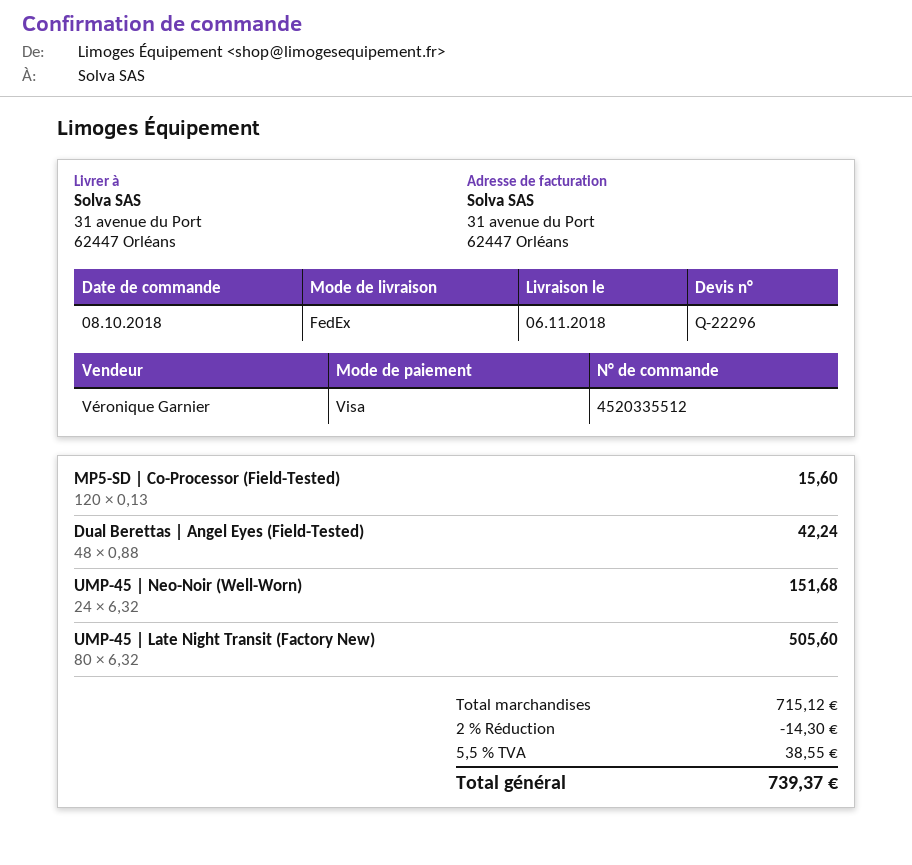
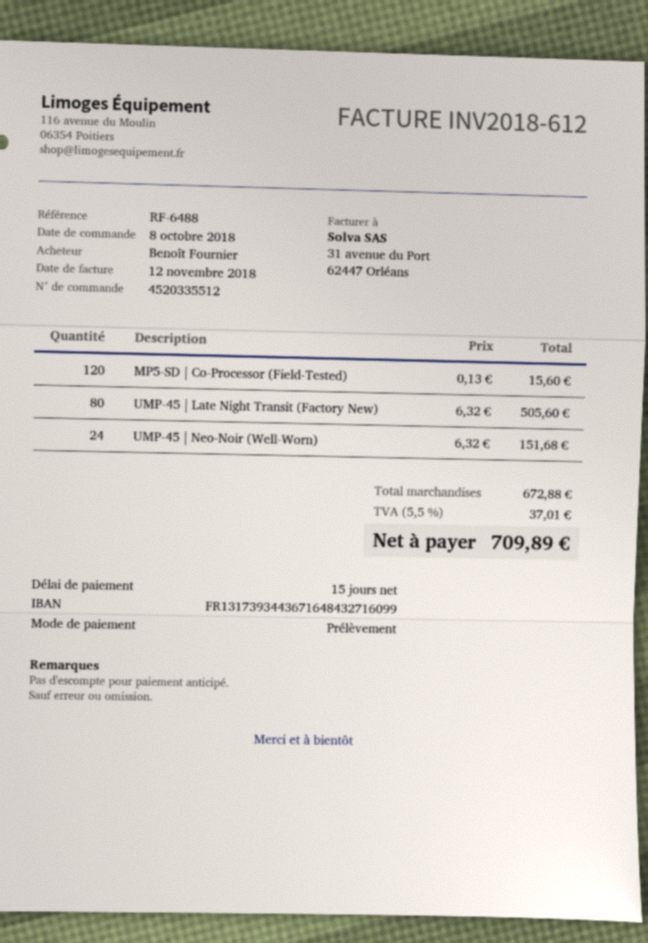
payment method: Visa -> direct debit
Dual Berettas | Angel Eyes (Field-Tested): 48 x 0.88 = 42.24 -> none
subtotal: 715.12 -> 672.88
discount: 2% = 14.30 -> none
tax: 5.5% = 38.55 -> 5.5% = 37.01
total: 739.37 -> 709.89

